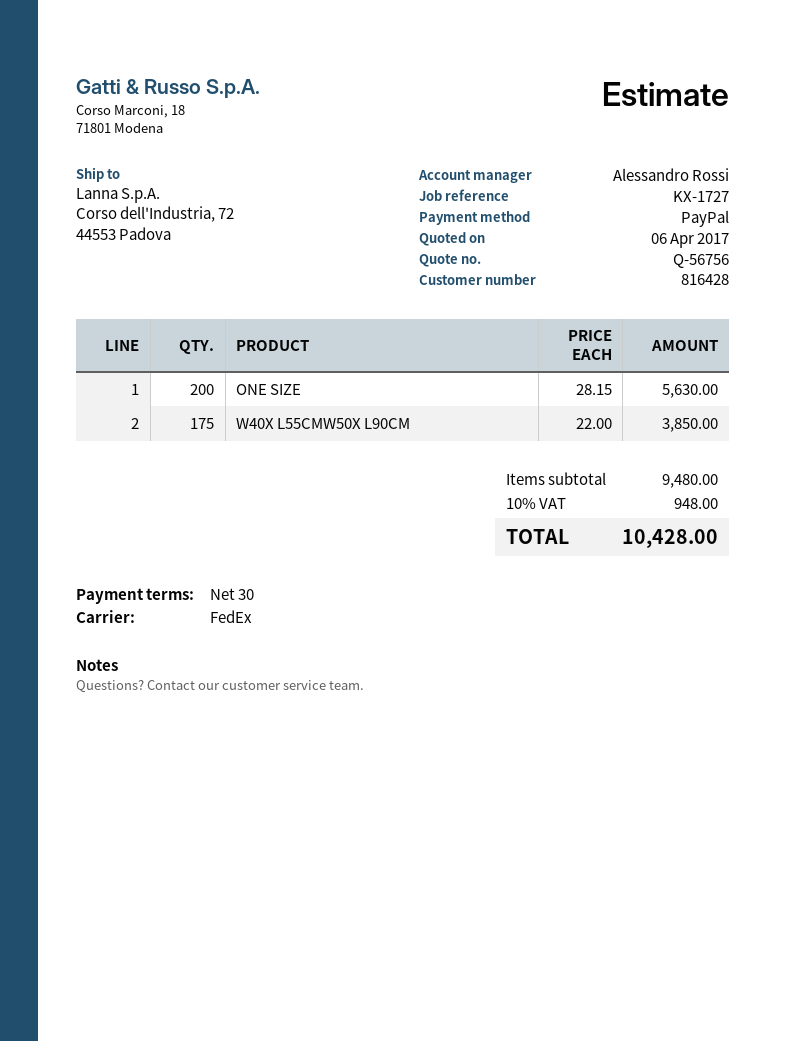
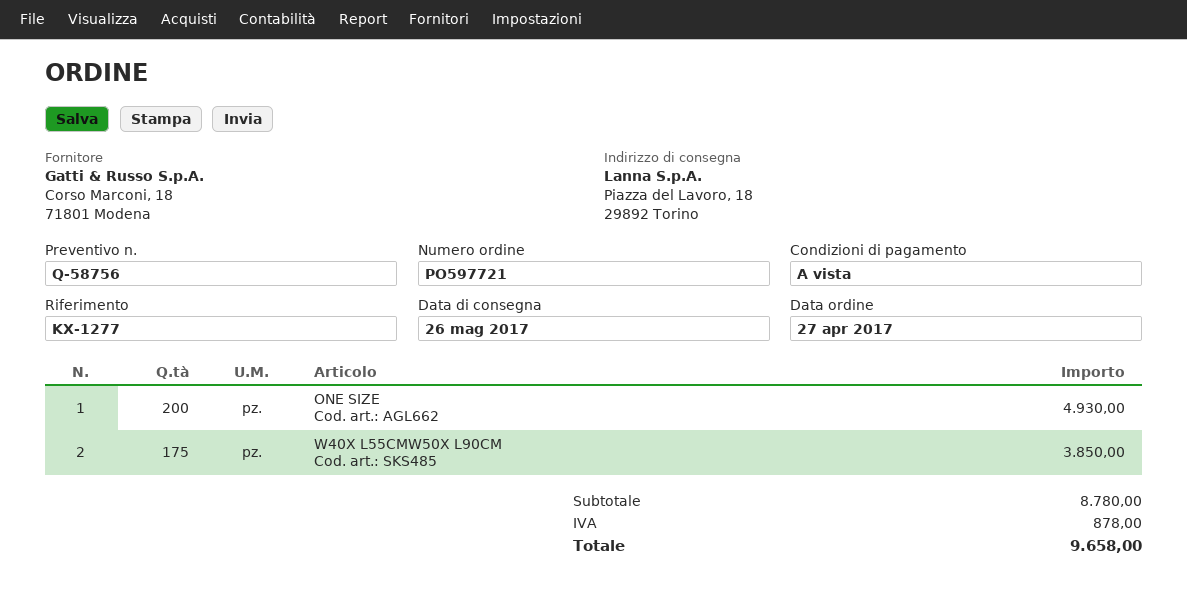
quote number: Q-56756 -> Q-58756
payment terms: 30 days -> on receipt
reference: KX-1727 -> KX-1277
ship to: Corso dell'Industria, 72, 44553 Padova -> Piazza del Lavoro, 18, 29892 Torino
ONE SIZE: 200 for 5630.00 -> 200 for 4930.00
subtotal: 9480.00 -> 8780.00
tax: 948.00 -> 878.00
total: 10428.00 -> 9658.00

